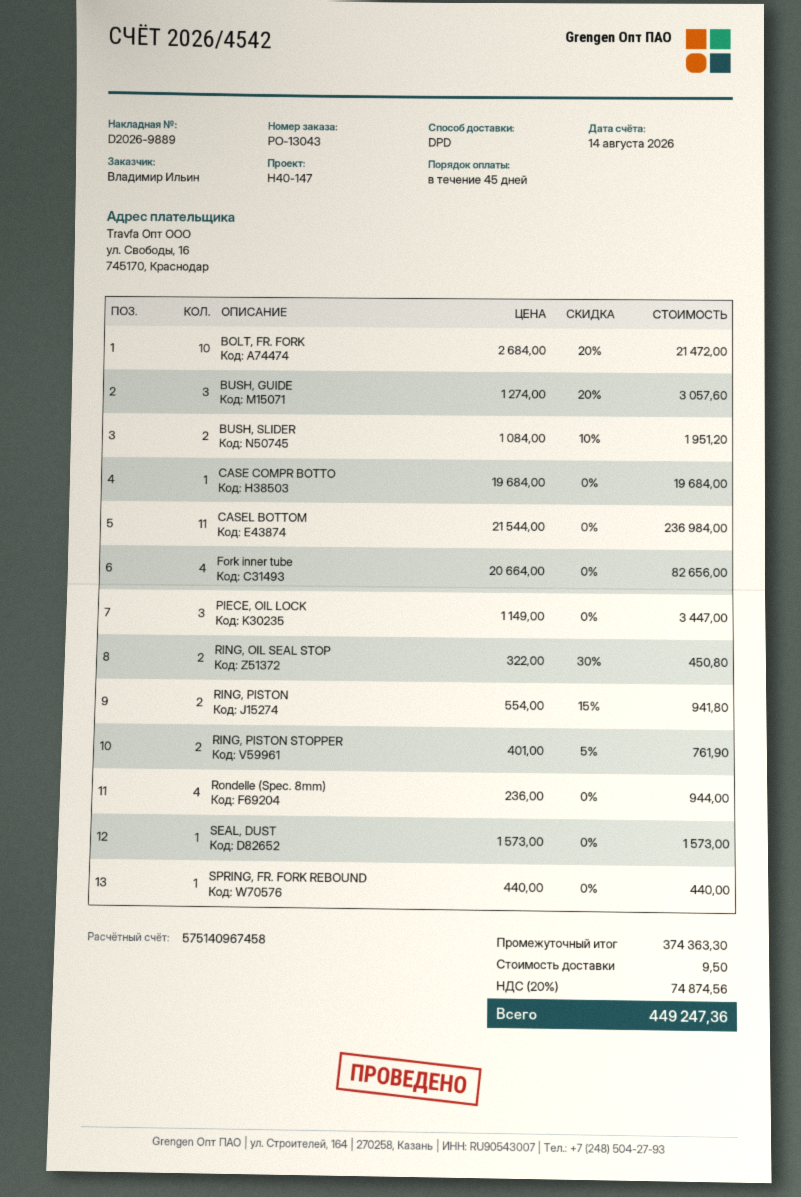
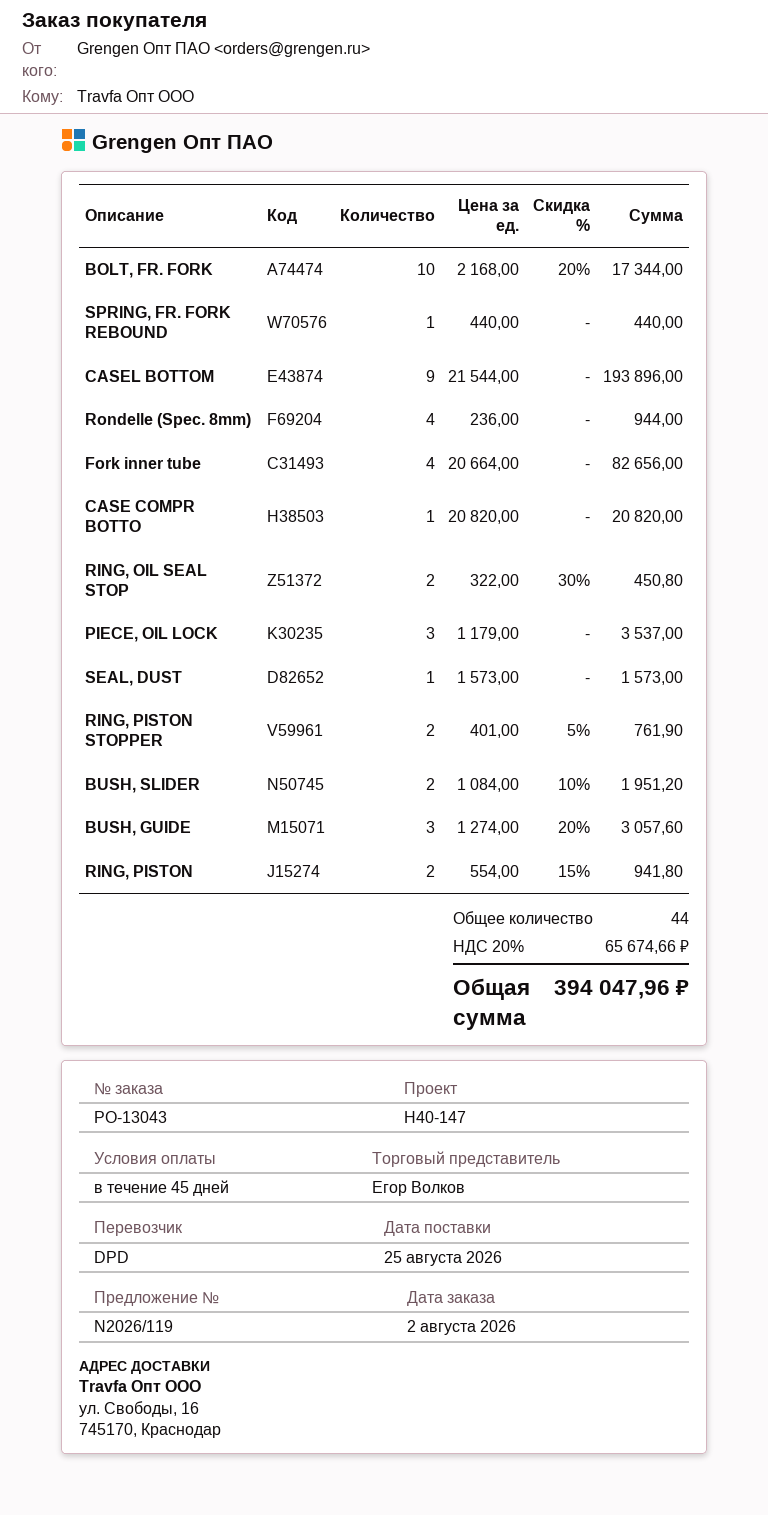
BOLT, FR. FORK: 10 x 2684.00 - 20% = 21472.00 -> 10 x 2168.00 - 20% = 17344.00
CASE COMPR BOTTO: 1 x 19684.00 = 19684.00 -> 1 x 20820.00 = 20820.00
CASEL BOTTOM: 11 x 21544.00 = 236984.00 -> 9 x 21544.00 = 193896.00
PIECE, OIL LOCK: 3 x 1149.00 = 3447.00 -> 3 x 1179.00 = 3537.00
shipping: 9.50 -> none
tax: 20% = 74874.56 -> 20% = 65674.66
total: 449247.36 -> 394047.96

